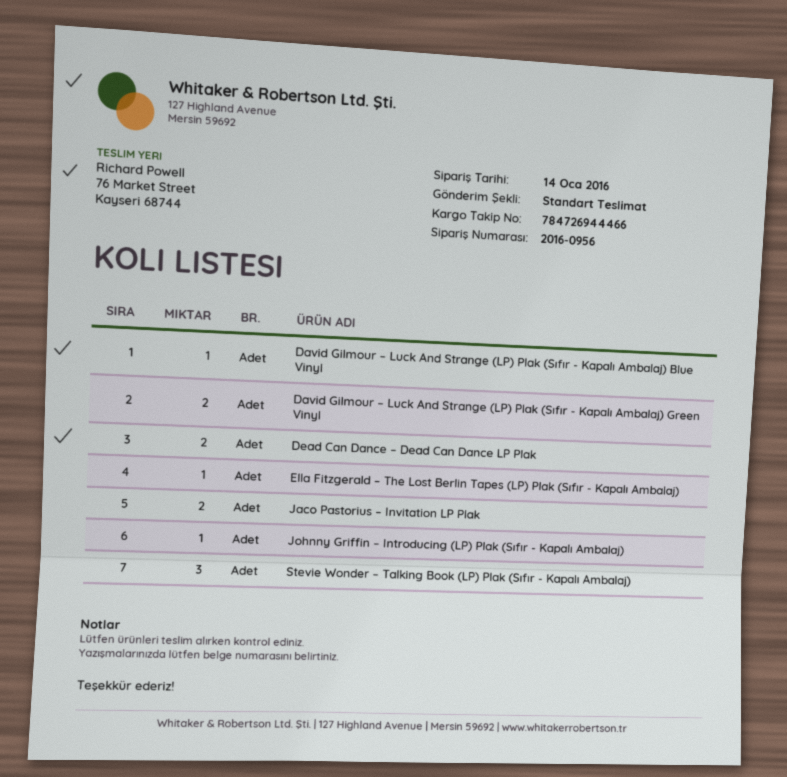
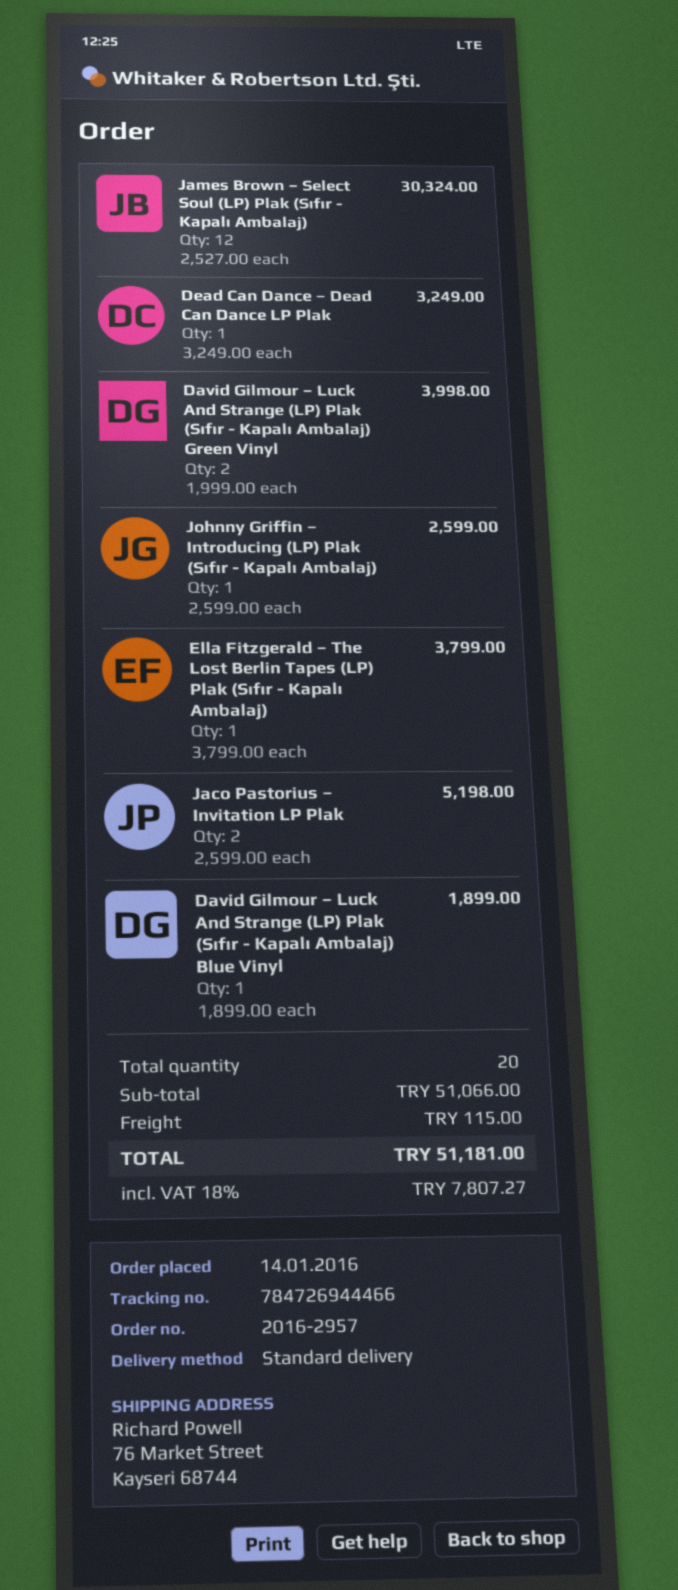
order number: 2016-0956 -> 2016-2957
Dead Can Dance – Dead Can Dance LP Plak: 2 -> 1
Stevie Wonder – Talking Book (LP) Plak (Sıfır - Kapalı Ambalaj): 3 -> none
James Brown – Select Soul (LP) Plak (Sıfır - Kapalı Ambalaj): none -> 12

